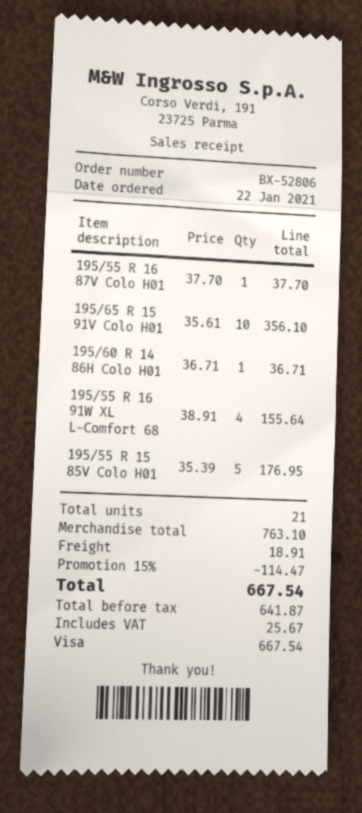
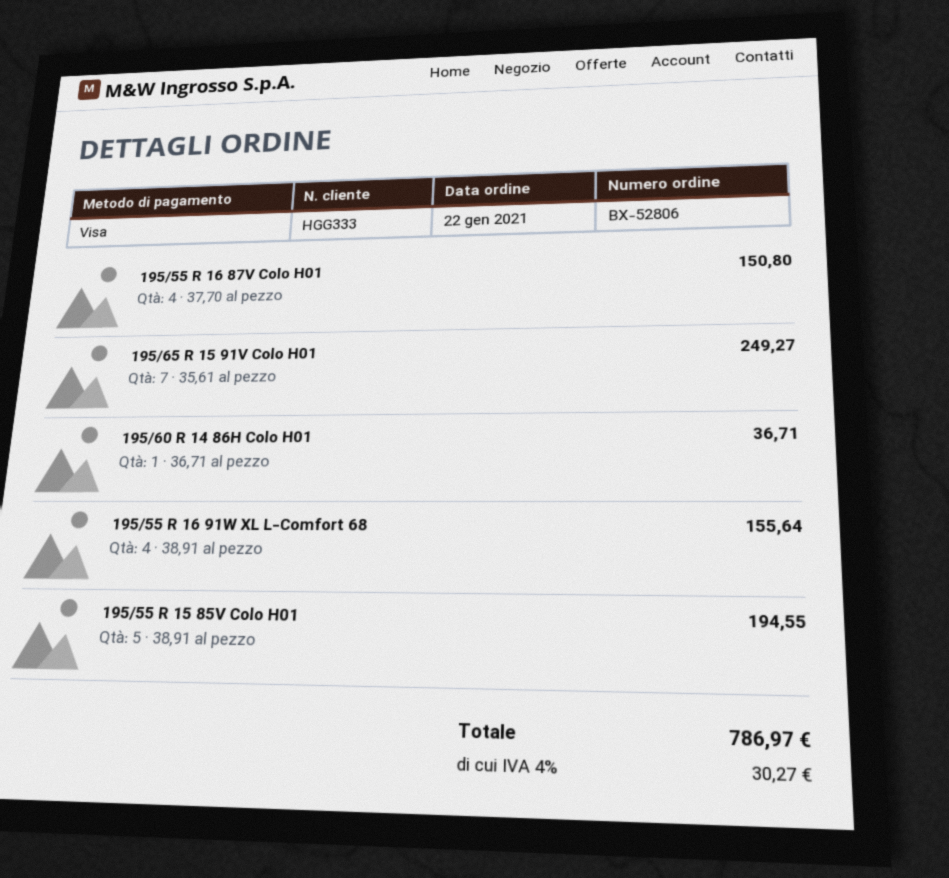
195/55 R 16 87V Colo H01: 1 x 37.70 = 37.70 -> 4 x 37.70 = 150.80
195/65 R 15 91V Colo H01: 10 x 35.61 = 356.10 -> 7 x 35.61 = 249.27
195/55 R 15 85V Colo H01: 5 x 35.39 = 176.95 -> 5 x 38.91 = 194.55
discount: 15% = 114.47 -> none
shipping: 18.91 -> none
tax: 25.67 -> 30.27
total: 667.54 -> 786.97

